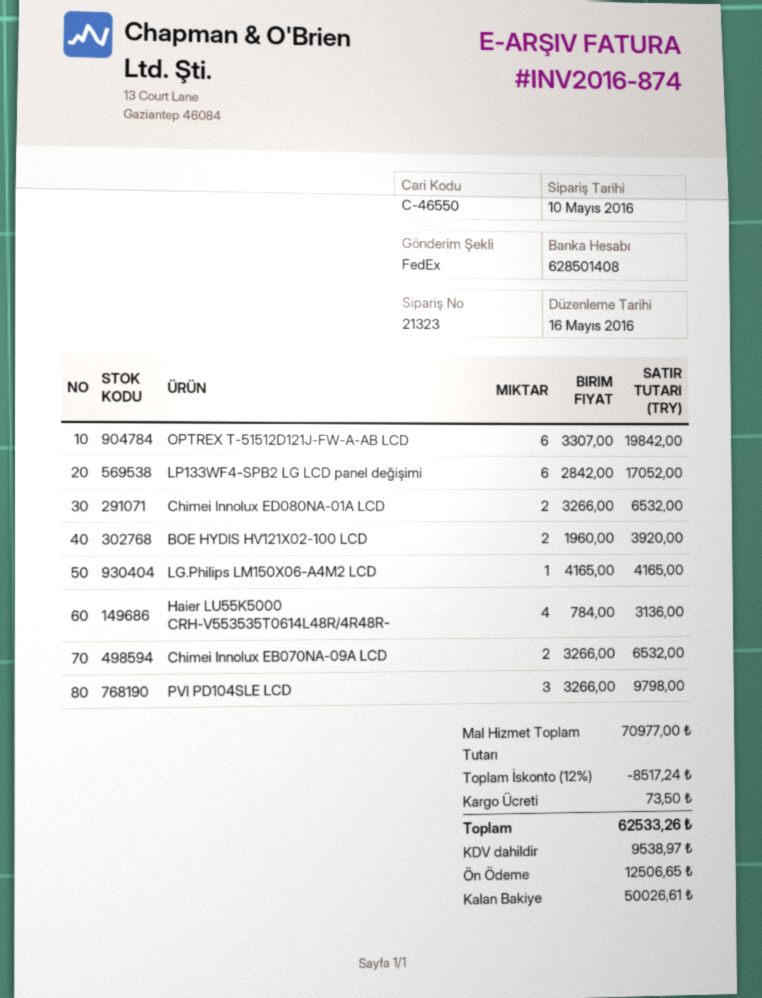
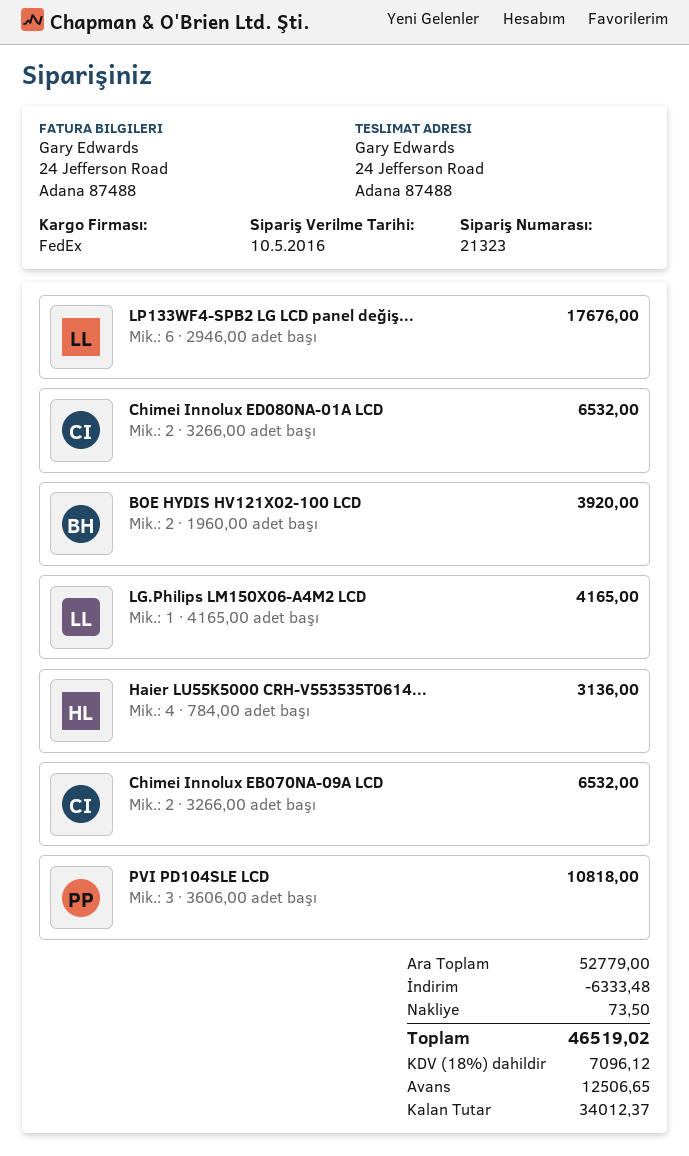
OPTREX T-51512D121J-FW-A-AB LCD: 6 x 3307.00 = 19842.00 -> none
LP133WF4-SPB2 LG LCD panel değişimi: 6 x 2842.00 = 17052.00 -> 6 x 2946.00 = 17676.00
PVI PD104SLE LCD: 3 x 3266.00 = 9798.00 -> 3 x 3606.00 = 10818.00
subtotal: 70977.00 -> 52779.00
discount: 8517.24 -> 6333.48
tax: 9538.97 -> 7096.12
total: 62533.26 -> 46519.02
balance: 50026.61 -> 34012.37

